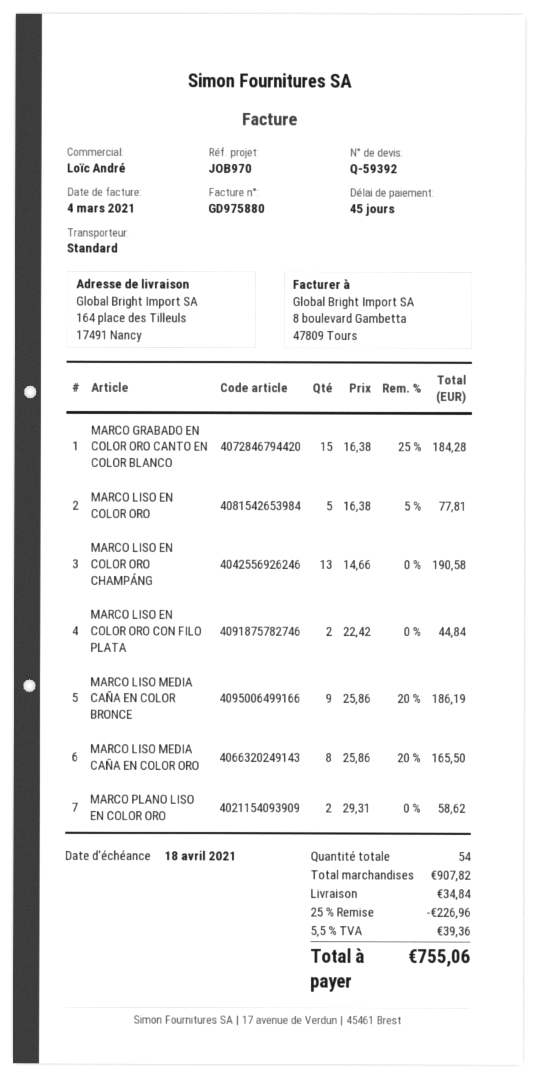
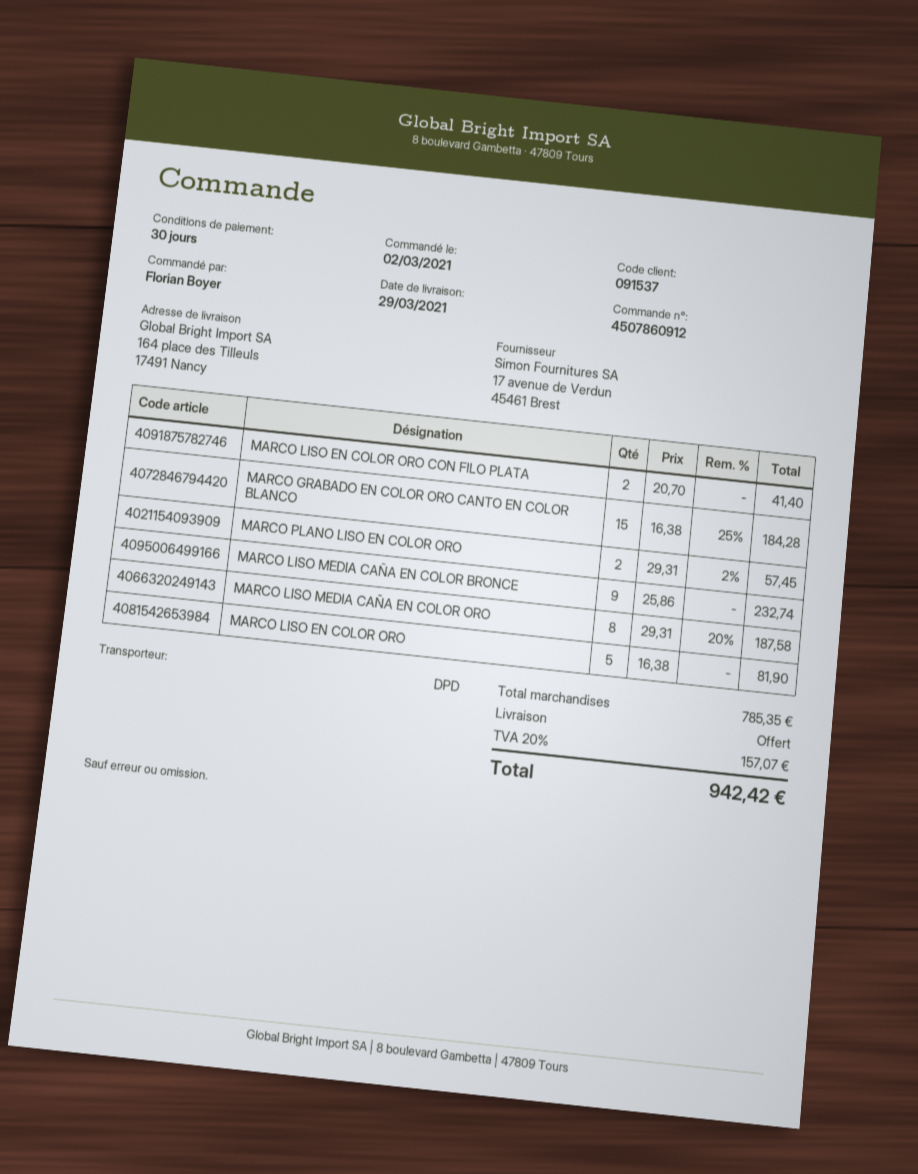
payment terms: 45 days -> 30 days
shipping method: standard -> DPD
MARCO LISO EN COLOR ORO: 5 x 16.38 - 5% = 77.81 -> 5 x 16.38 = 81.90
MARCO LISO EN COLOR ORO CHAMPÁNG: 13 x 14.66 = 190.58 -> none
MARCO LISO EN COLOR ORO CON FILO PLATA: 2 x 22.42 = 44.84 -> 2 x 20.70 = 41.40
MARCO LISO MEDIA CAÑA EN COLOR BRONCE: 9 x 25.86 - 20% = 186.19 -> 9 x 25.86 = 232.74
MARCO LISO MEDIA CAÑA EN COLOR ORO: 8 x 25.86 - 20% = 165.50 -> 8 x 29.31 - 20% = 187.58
MARCO PLANO LISO EN COLOR ORO: 2 x 29.31 = 58.62 -> 2 x 29.31 - 2% = 57.45
subtotal: 907.82 -> 785.35
discount: 25% = 226.96 -> none
shipping: 34.84 -> 0.00
tax: 5.5% = 39.36 -> 20% = 157.07
total: 755.06 -> 942.42

